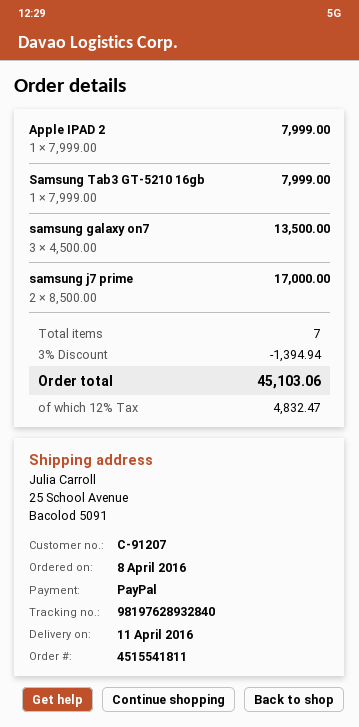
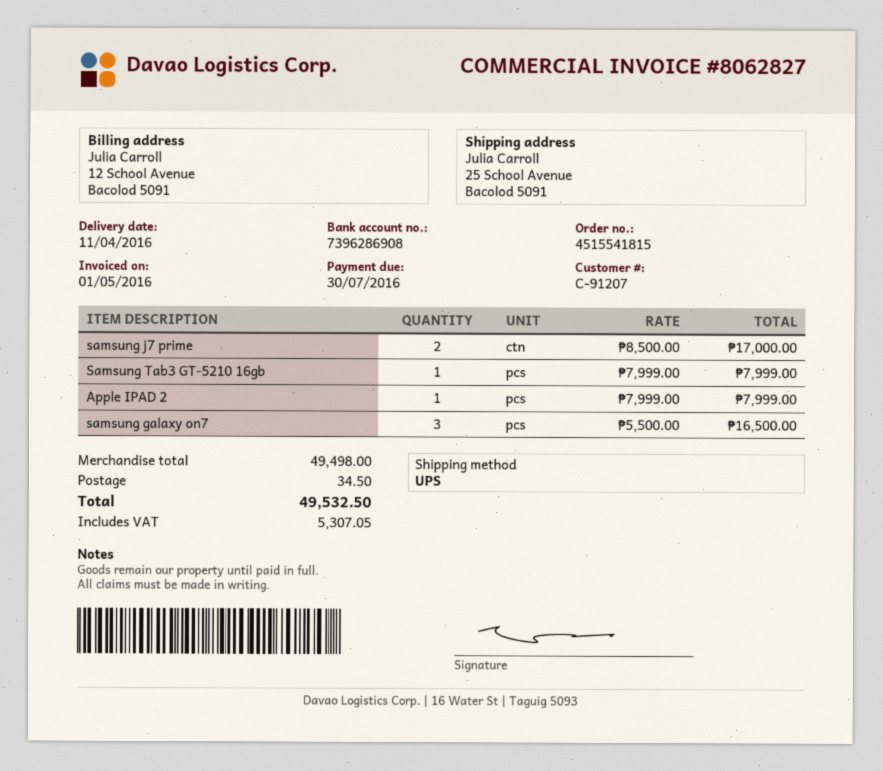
order number: 4515541811 -> 4515541815
samsung galaxy on7: 3 x 4500.00 = 13500.00 -> 3 x 5500.00 = 16500.00
discount: 3% = 1394.94 -> none
shipping: none -> 34.50
tax: 4832.47 -> 5307.05
total: 45103.06 -> 49532.50

